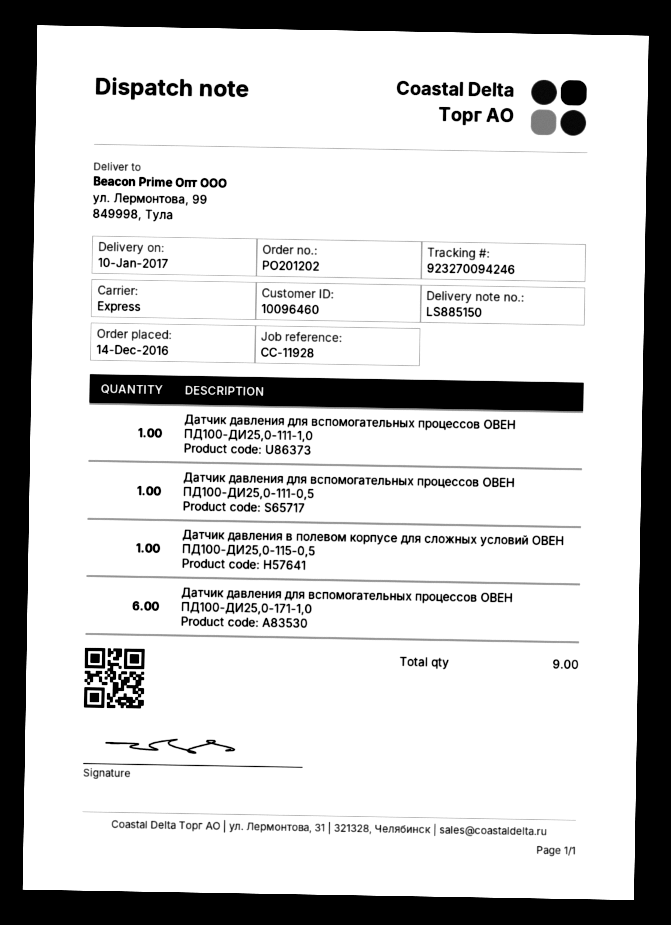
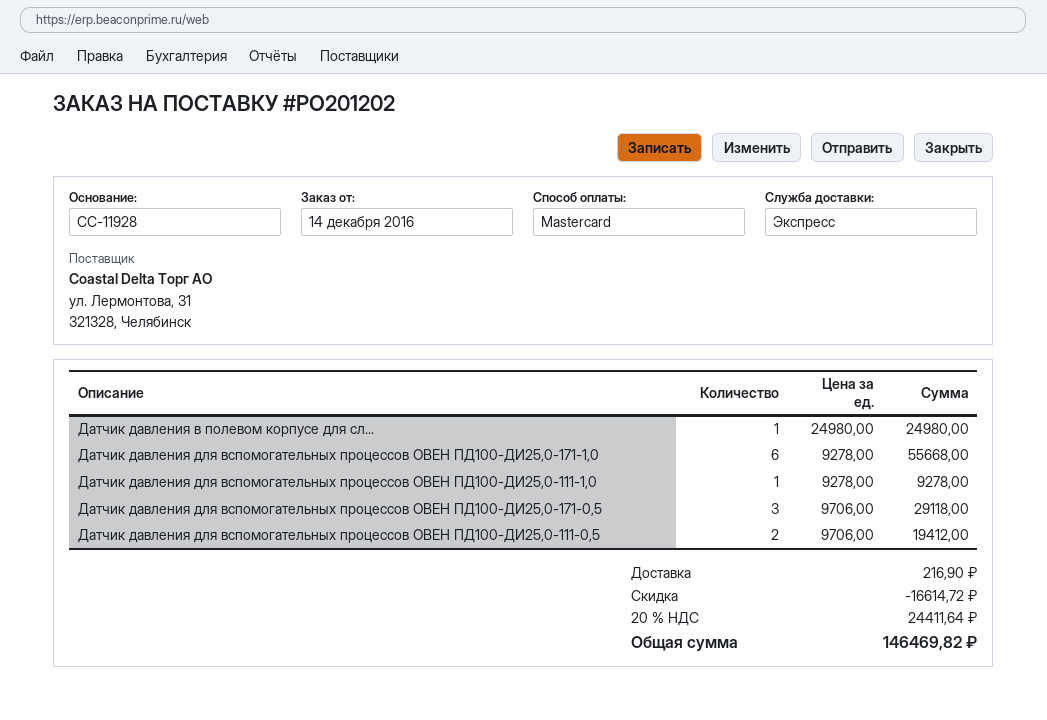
Датчик давления для вспомогательных процессов ОВЕН ПД100-ДИ25,0-111-0,5: 1 -> 2
Датчик давления для вспомогательных процессов ОВЕН ПД100-ДИ25,0-171-0,5: none -> 3

